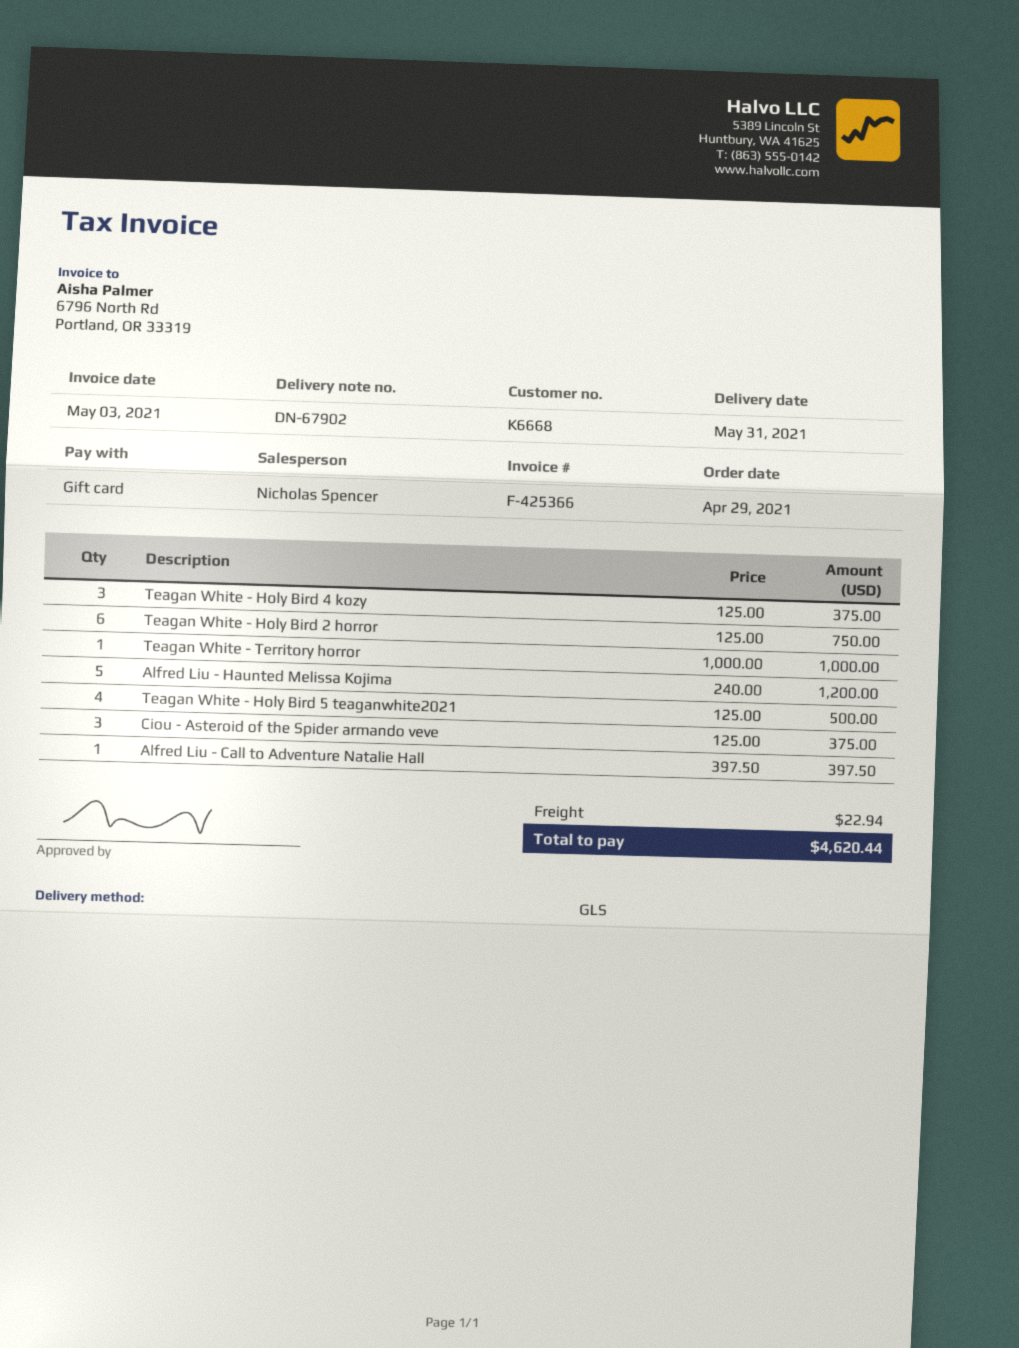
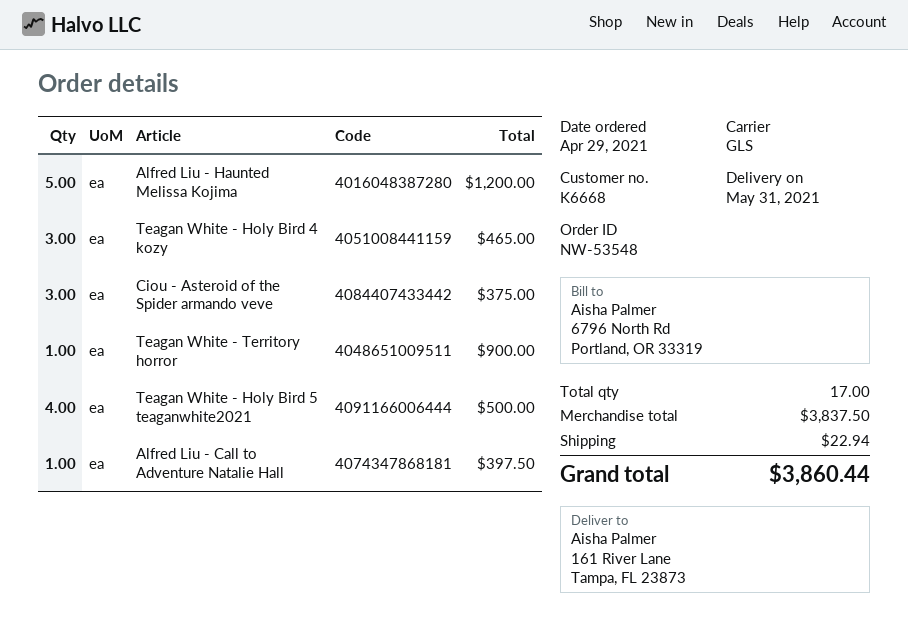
Teagan White - Holy Bird 4 kozy: 3 for 375.00 -> 3 for 465.00
Teagan White - Holy Bird 2 horror: 6 for 750.00 -> none
Teagan White - Territory horror: 1 for 1000.00 -> 1 for 900.00
total: 4620.44 -> 3860.44

